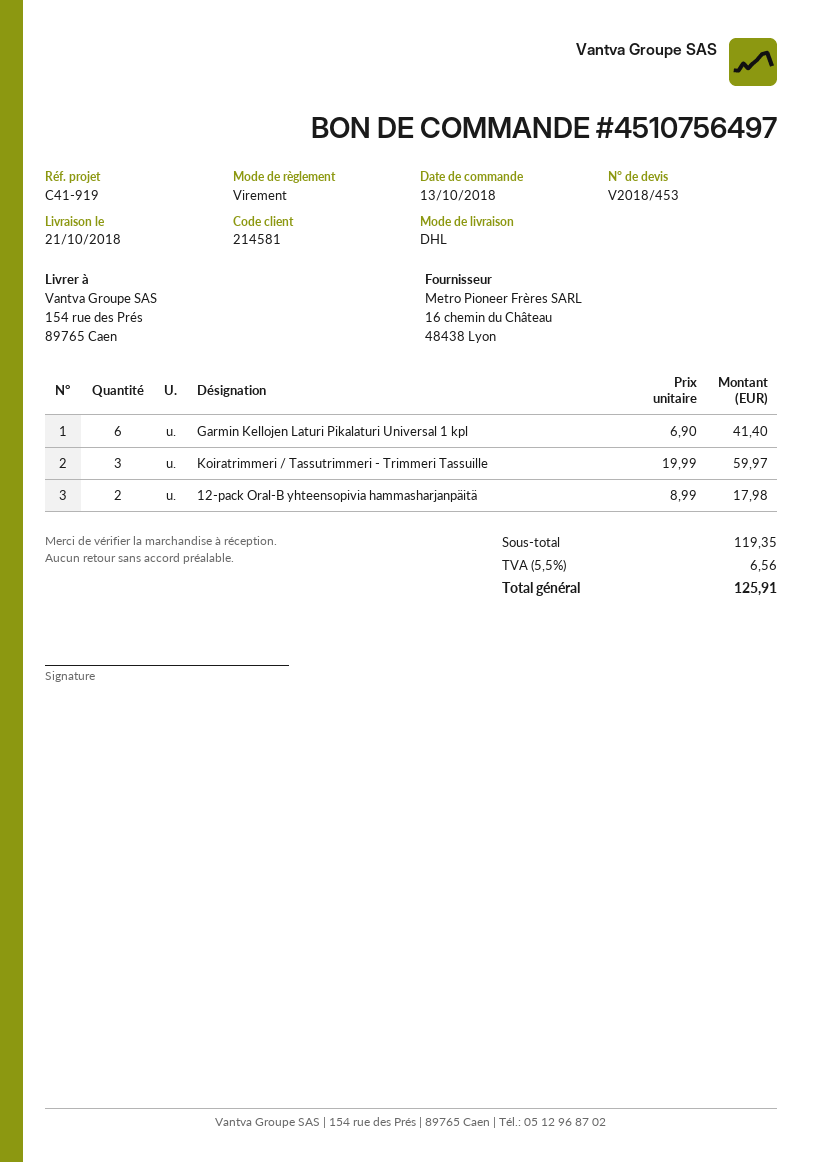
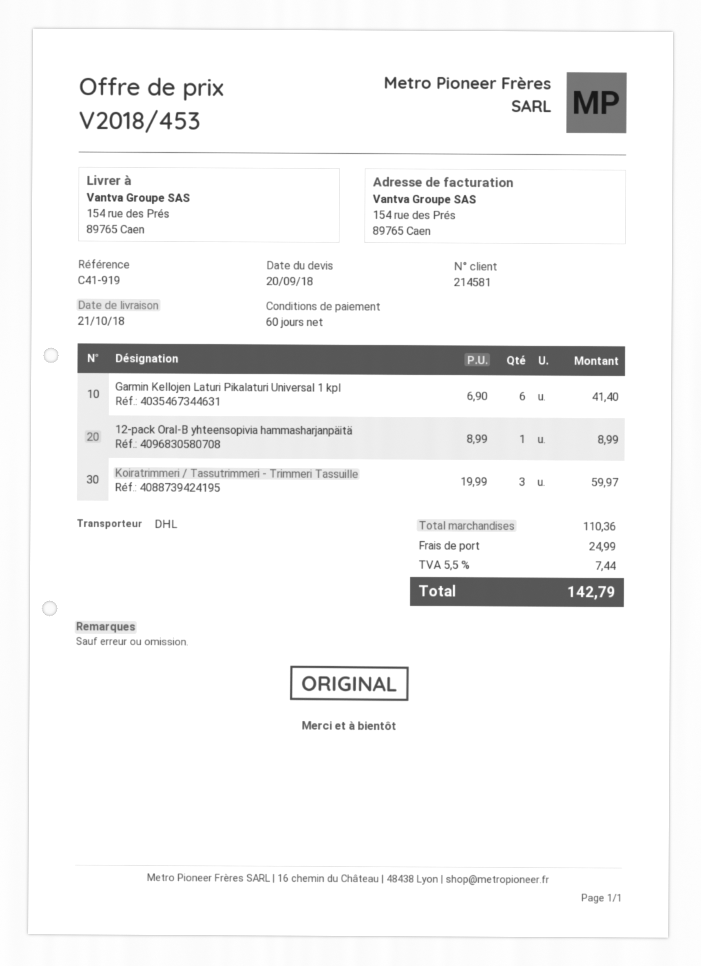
12-pack Oral-B yhteensopivia hammasharjanpäitä: 2 x 8.99 = 17.98 -> 1 x 8.99 = 8.99
subtotal: 119.35 -> 110.36
shipping: none -> 24.99
tax: 5.5% = 6.56 -> 5.5% = 7.44
total: 125.91 -> 142.79

